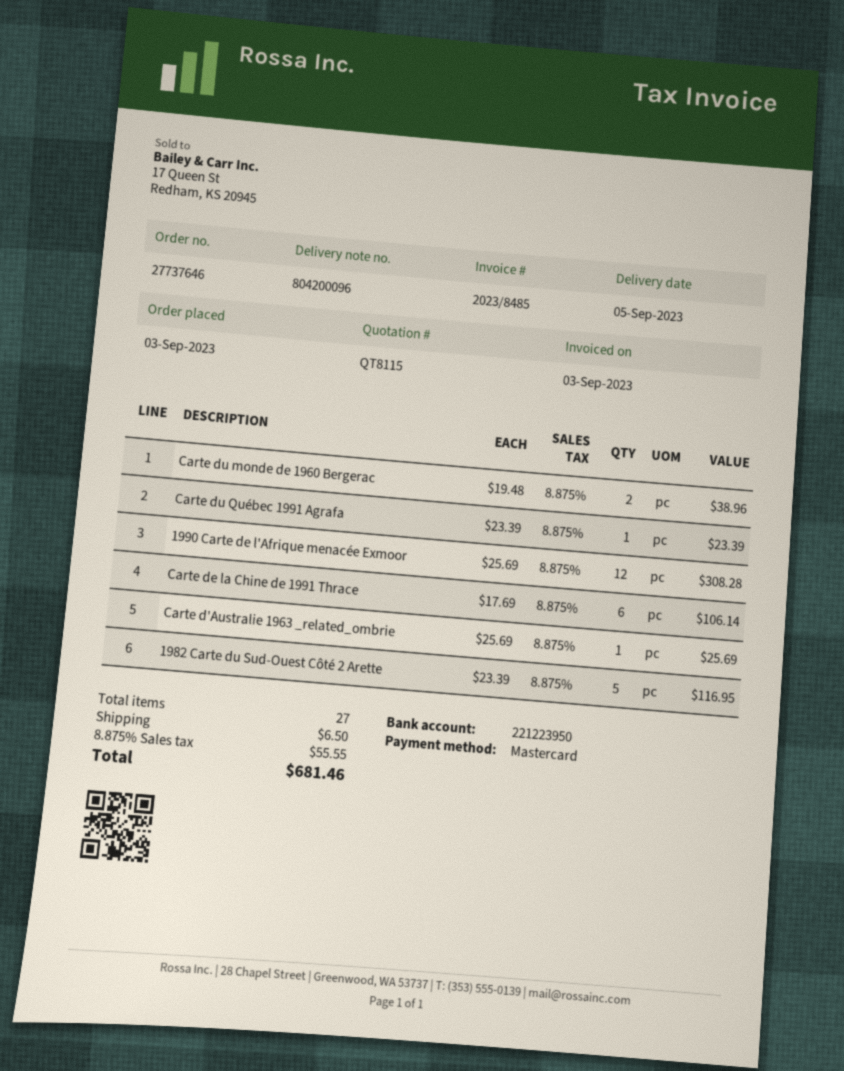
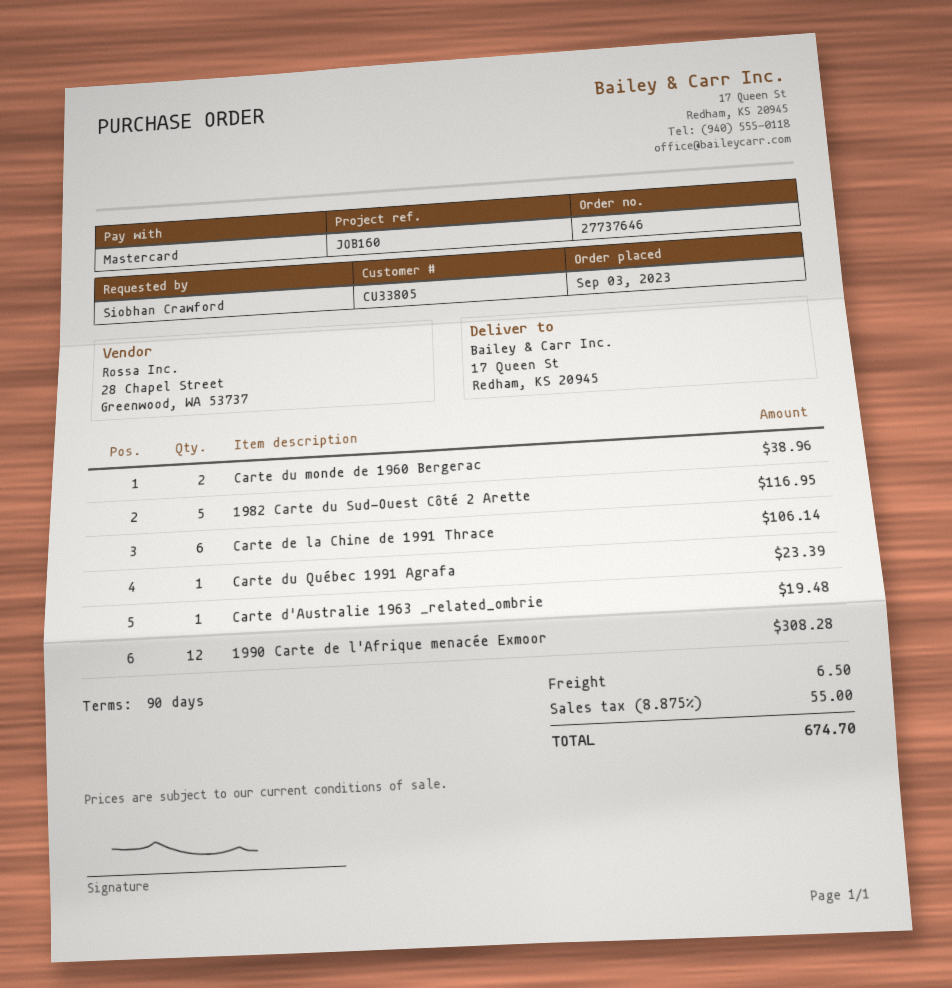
Carte d'Australie 1963 _related_ombrie: 1 for 25.69 -> 1 for 19.48
tax: 8.875% = 55.55 -> 8.875% = 55.00
total: 681.46 -> 674.70

